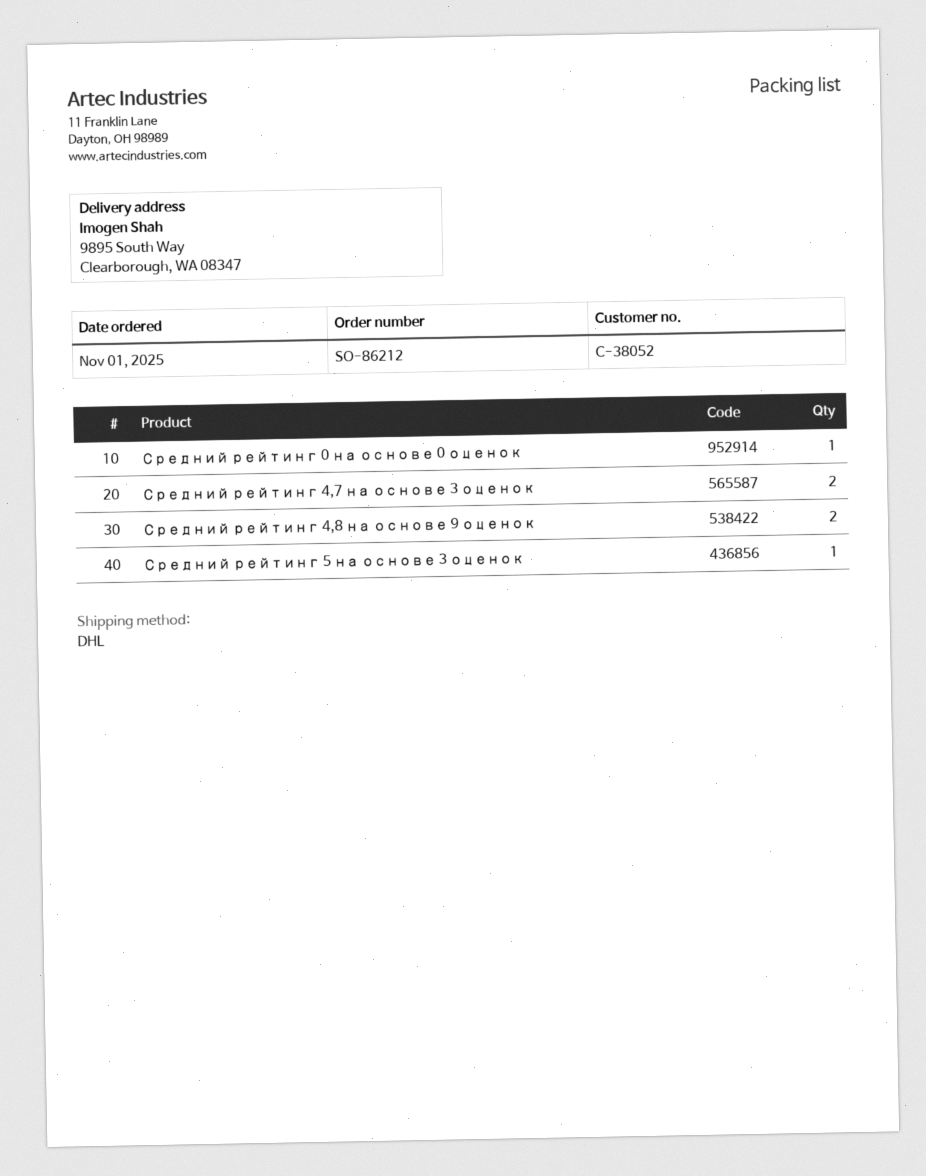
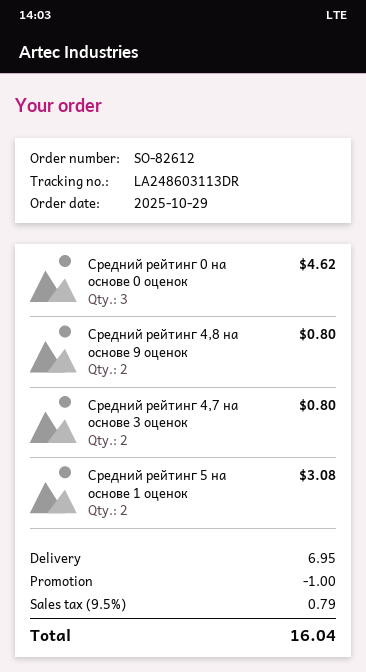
order number: SO-86212 -> SO-82612
order date: 2025-11-01 -> 2025-10-29
Средний рейтинг 0 на основе 0 оценок: 1 -> 3
Средний рейтинг 5 на основе 3 оценок: 1 -> none
Средний рейтинг 5 на основе 1 оценок: none -> 2

